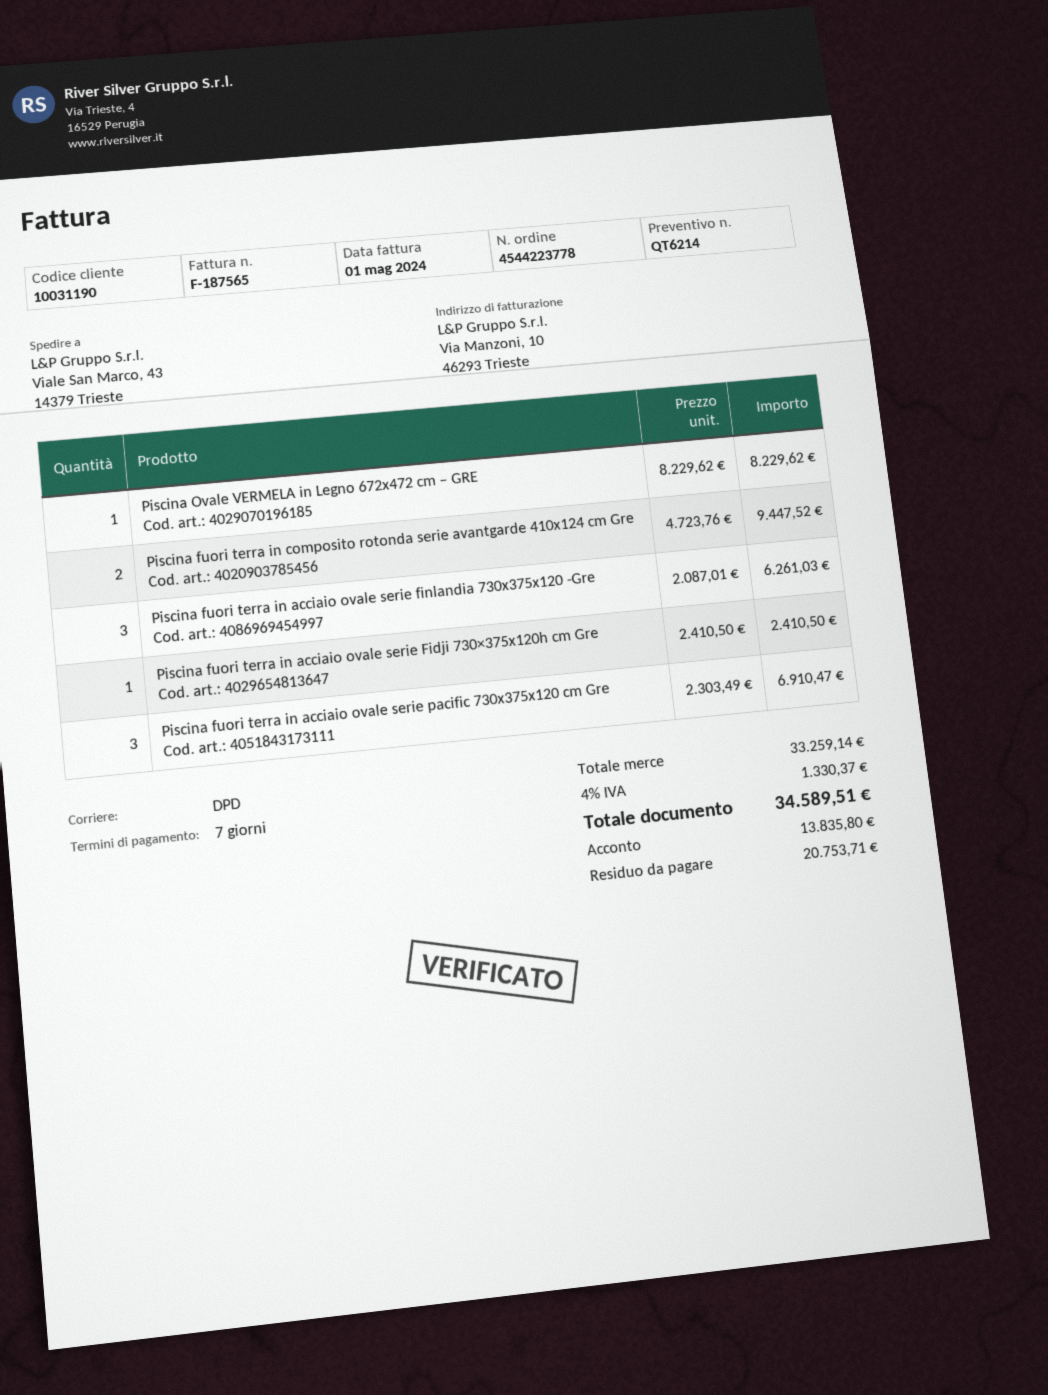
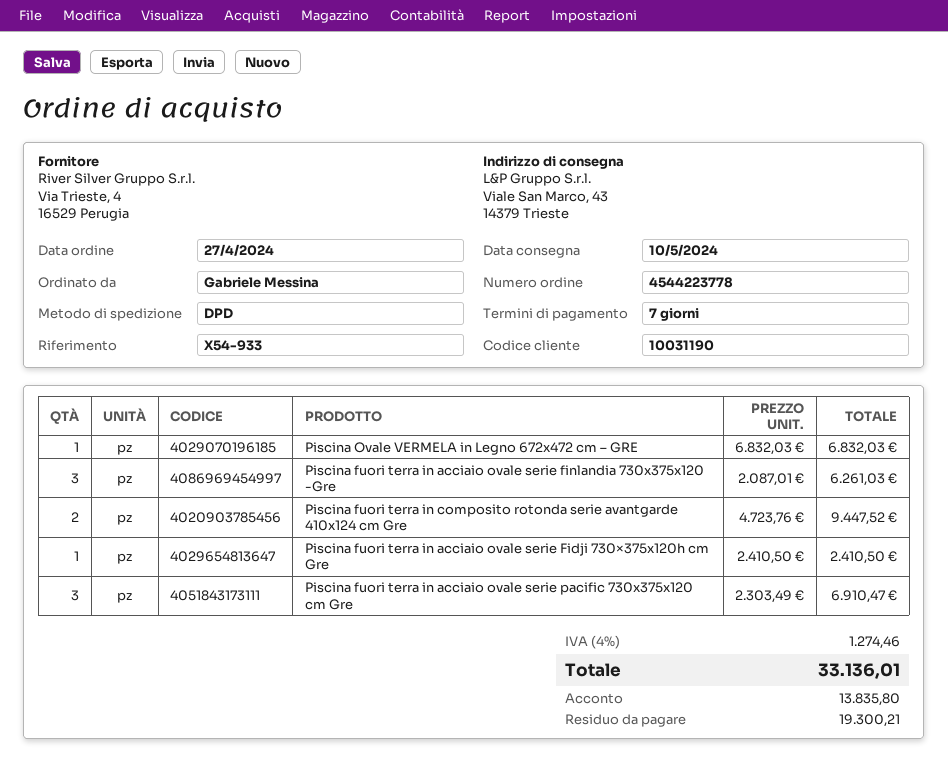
Piscina Ovale VERMELA in Legno 672x472 cm – GRE: 1 x 8229.62 = 8229.62 -> 1 x 6832.03 = 6832.03
tax: 4% = 1330.37 -> 4% = 1274.46
total: 34589.51 -> 33136.01
balance: 20753.71 -> 19300.21

